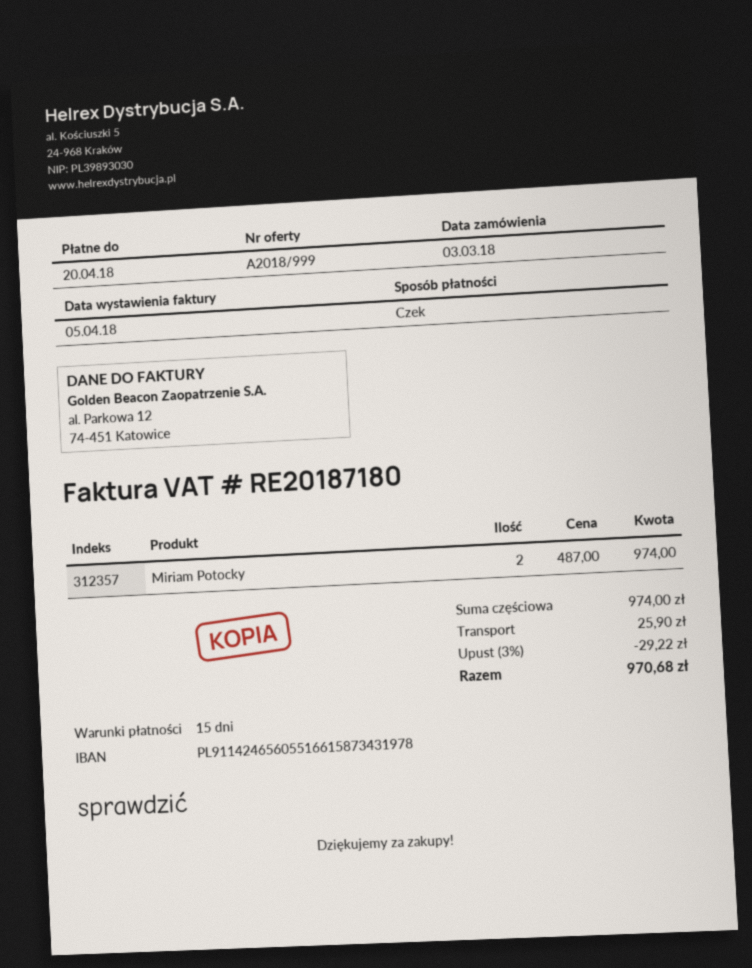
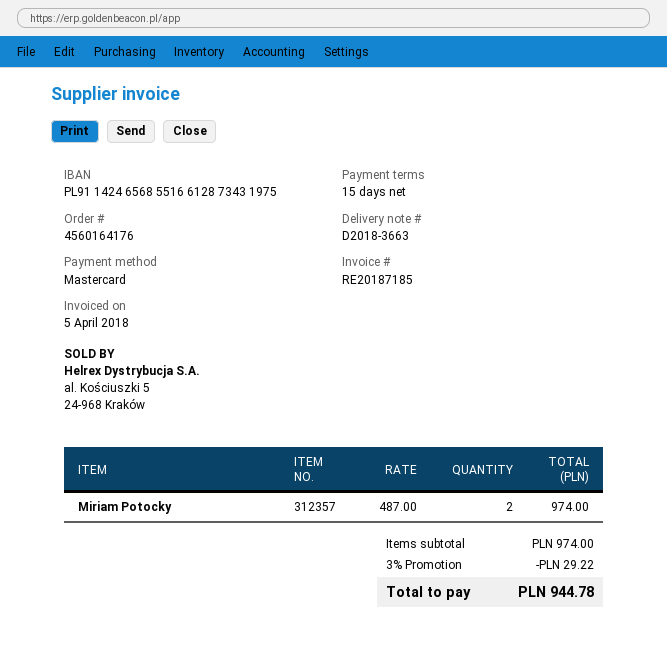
invoice number: RE20187180 -> RE20187185
payment method: cheque -> Mastercard
bank account: PL91142465605516615873431978 -> PL91142465685516612873431975
shipping: 25.90 -> none
total: 970.68 -> 944.78

